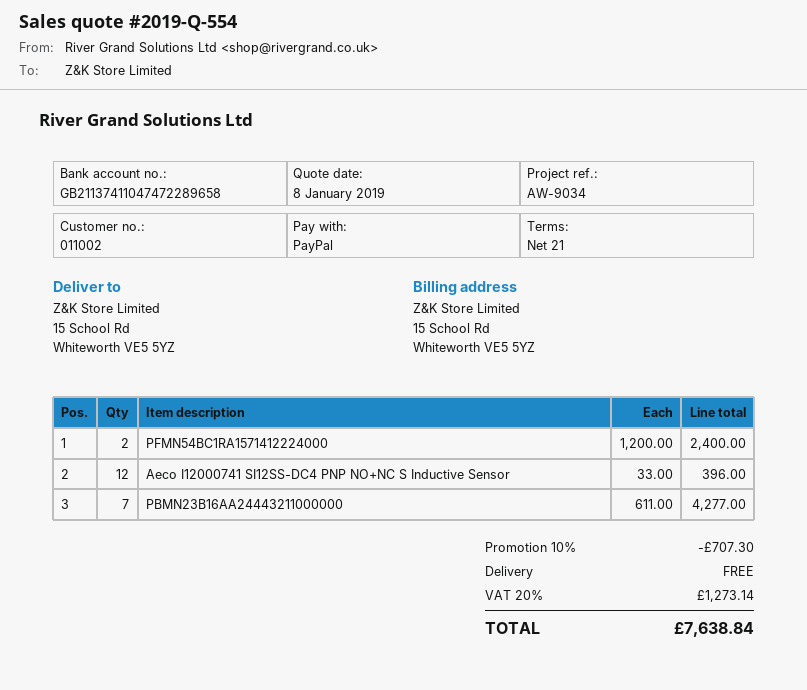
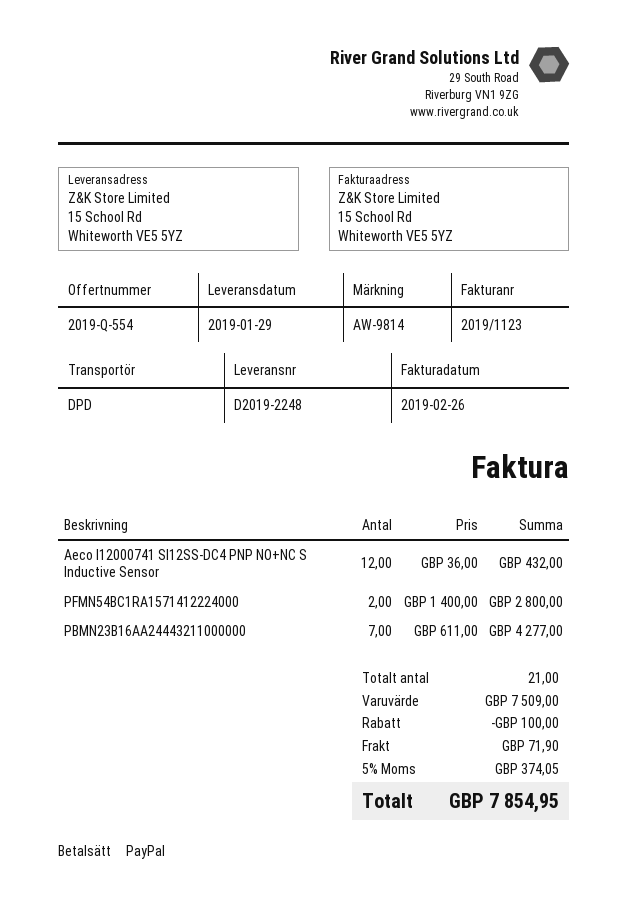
reference: AW-9034 -> AW-9814
PFMN54BC1RA1571412224000: 2 x 1200.00 = 2400.00 -> 2 x 1400.00 = 2800.00
Aeco I12000741 SI12SS-DC4 PNP NO+NC S Inductive Sensor: 12 x 33.00 = 396.00 -> 12 x 36.00 = 432.00
discount: 707.30 -> 100.00
shipping: 0.00 -> 71.90
tax: 20% = 1273.14 -> 5% = 374.05
total: 7638.84 -> 7854.95

